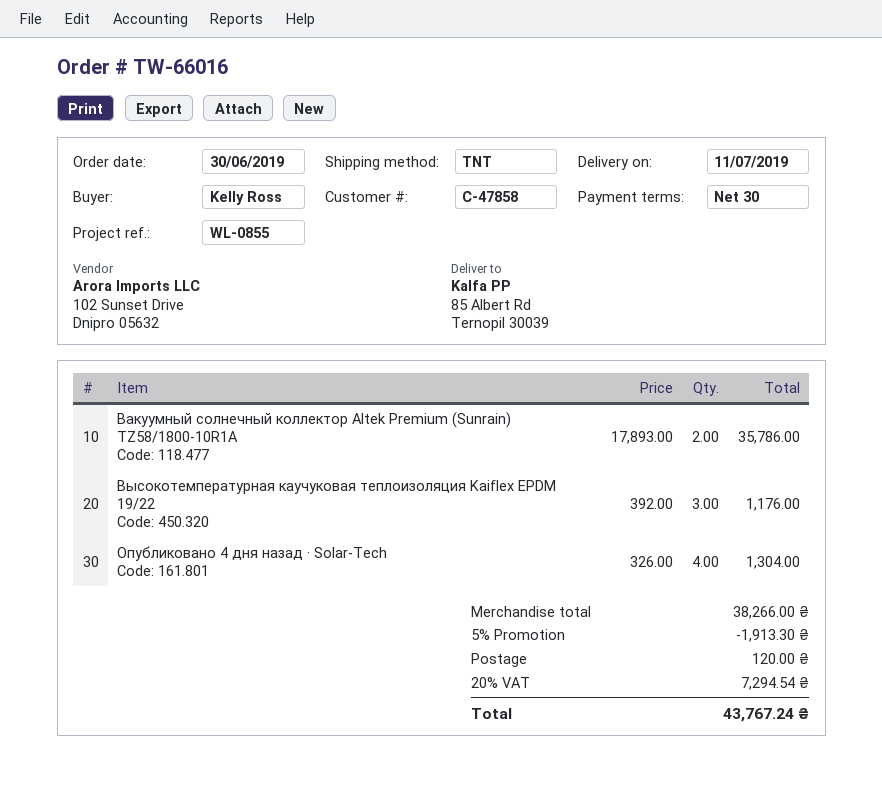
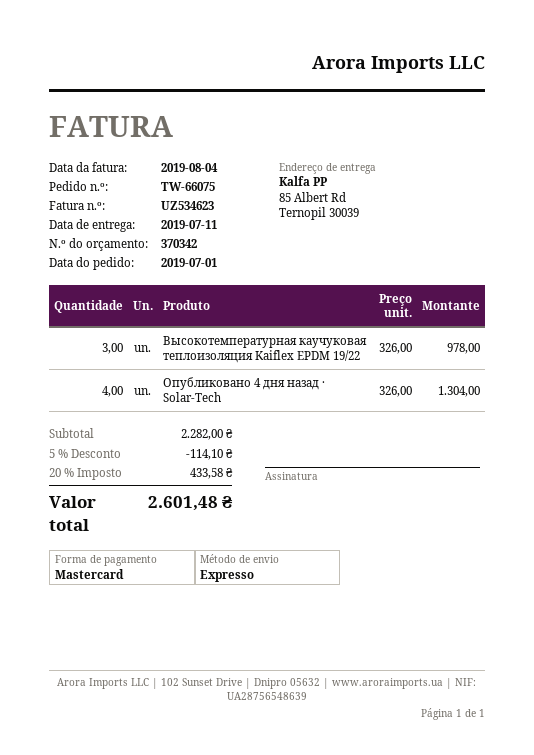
order number: TW-66016 -> TW-66075
order date: 2019-06-30 -> 2019-07-01
shipping method: TNT -> express
Вакуумный солнечный коллектор Altek Premium (Sunrain) TZ58/1800-10R1A: 2 x 17893.00 = 35786.00 -> none
Высокотемпературная каучуковая теплоизоляция Kaiflex EPDM 19/22: 3 x 392.00 = 1176.00 -> 3 x 326.00 = 978.00
subtotal: 38266.00 -> 2282.00
discount: 5% = 1913.30 -> 5% = 114.10
shipping: 120.00 -> none
tax: 20% = 7294.54 -> 20% = 433.58
total: 43767.24 -> 2601.48

